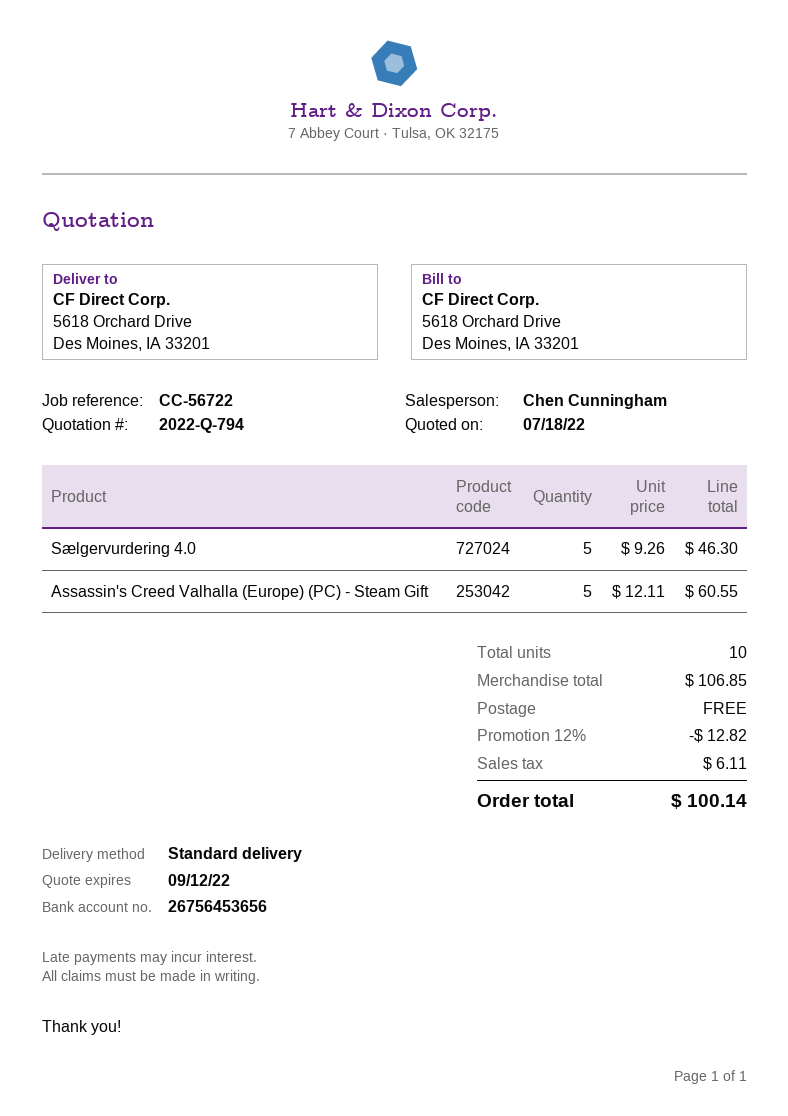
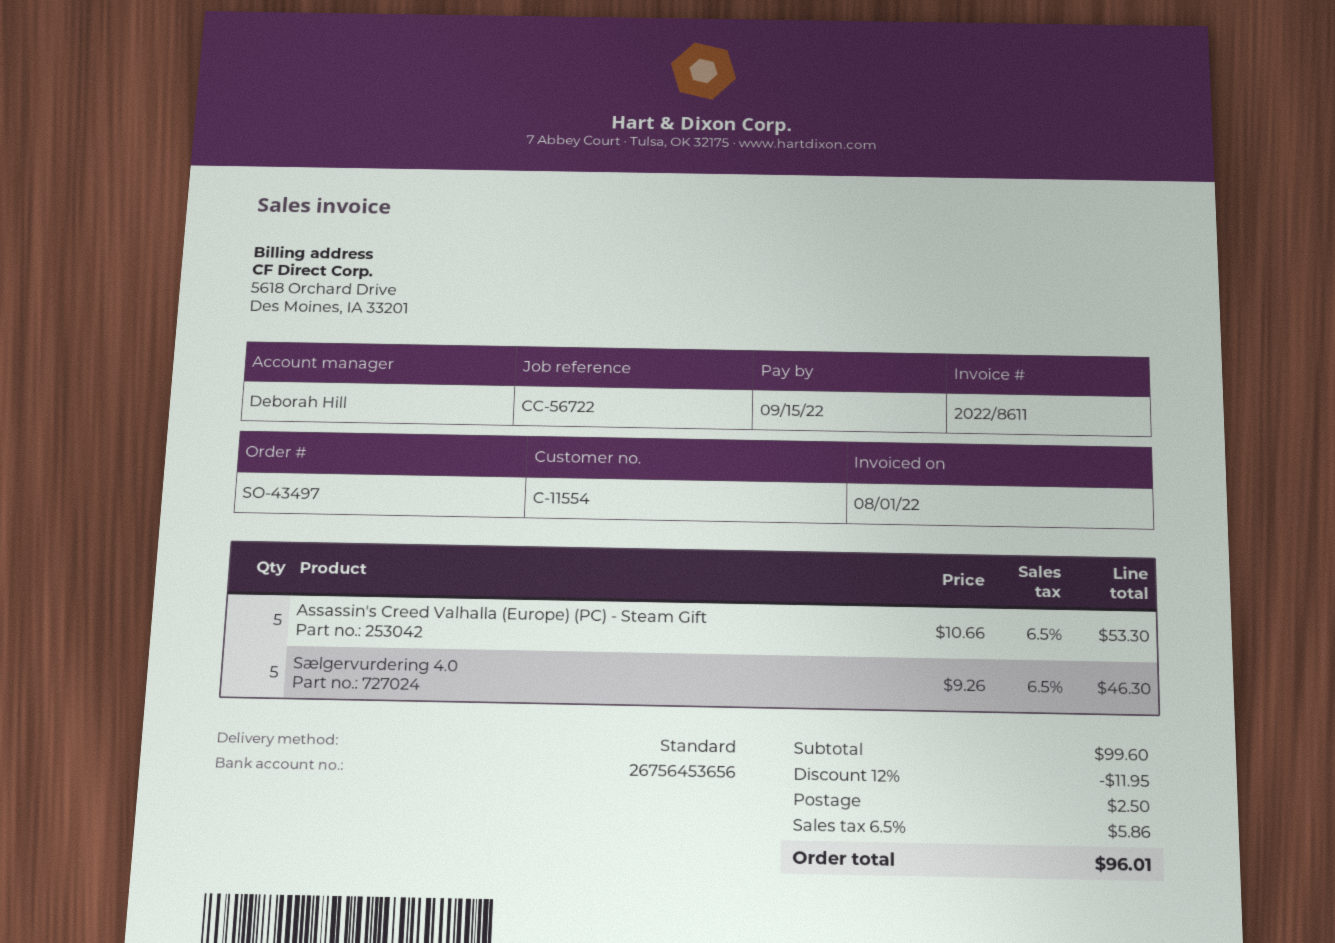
sales rep: Chen Cunningham -> Deborah Hill
Assassin's Creed Valhalla (Europe) (PC) - Steam Gift: 5 x 12.11 = 60.55 -> 5 x 10.66 = 53.30
subtotal: 106.85 -> 99.60
discount: 12% = 12.82 -> 12% = 11.95
shipping: 0.00 -> 2.50
tax: 6.11 -> 5.86
total: 100.14 -> 96.01

